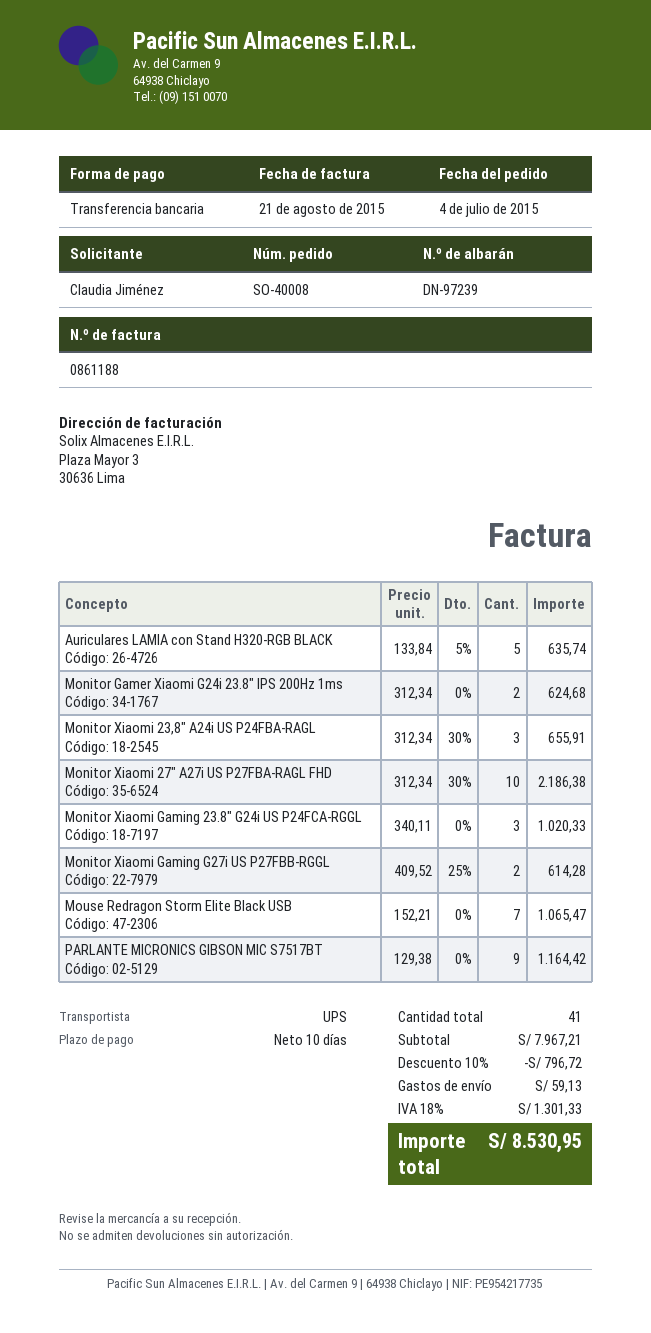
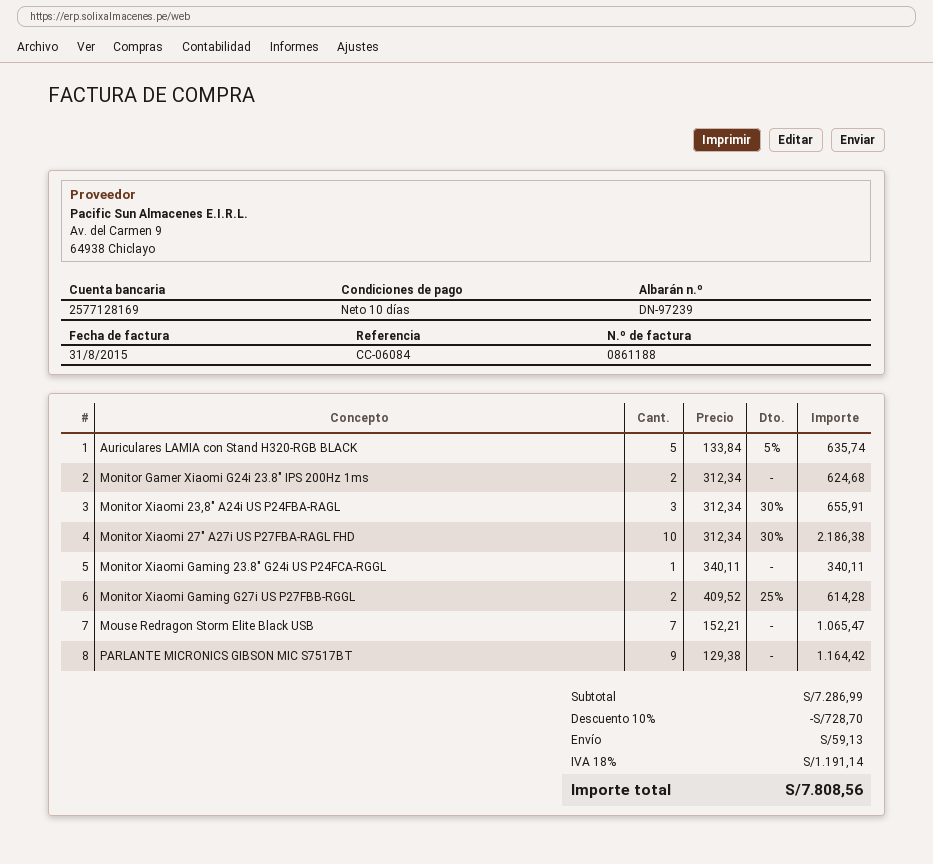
invoice date: 2015-08-21 -> 2015-08-31
Monitor Xiaomi Gaming 23.8" G24i US P24FCA-RGGL: 3 x 340.11 = 1020.33 -> 1 x 340.11 = 340.11
subtotal: 7967.21 -> 7286.99
discount: 10% = 796.72 -> 10% = 728.70
tax: 18% = 1301.33 -> 18% = 1191.14
total: 8530.95 -> 7808.56

